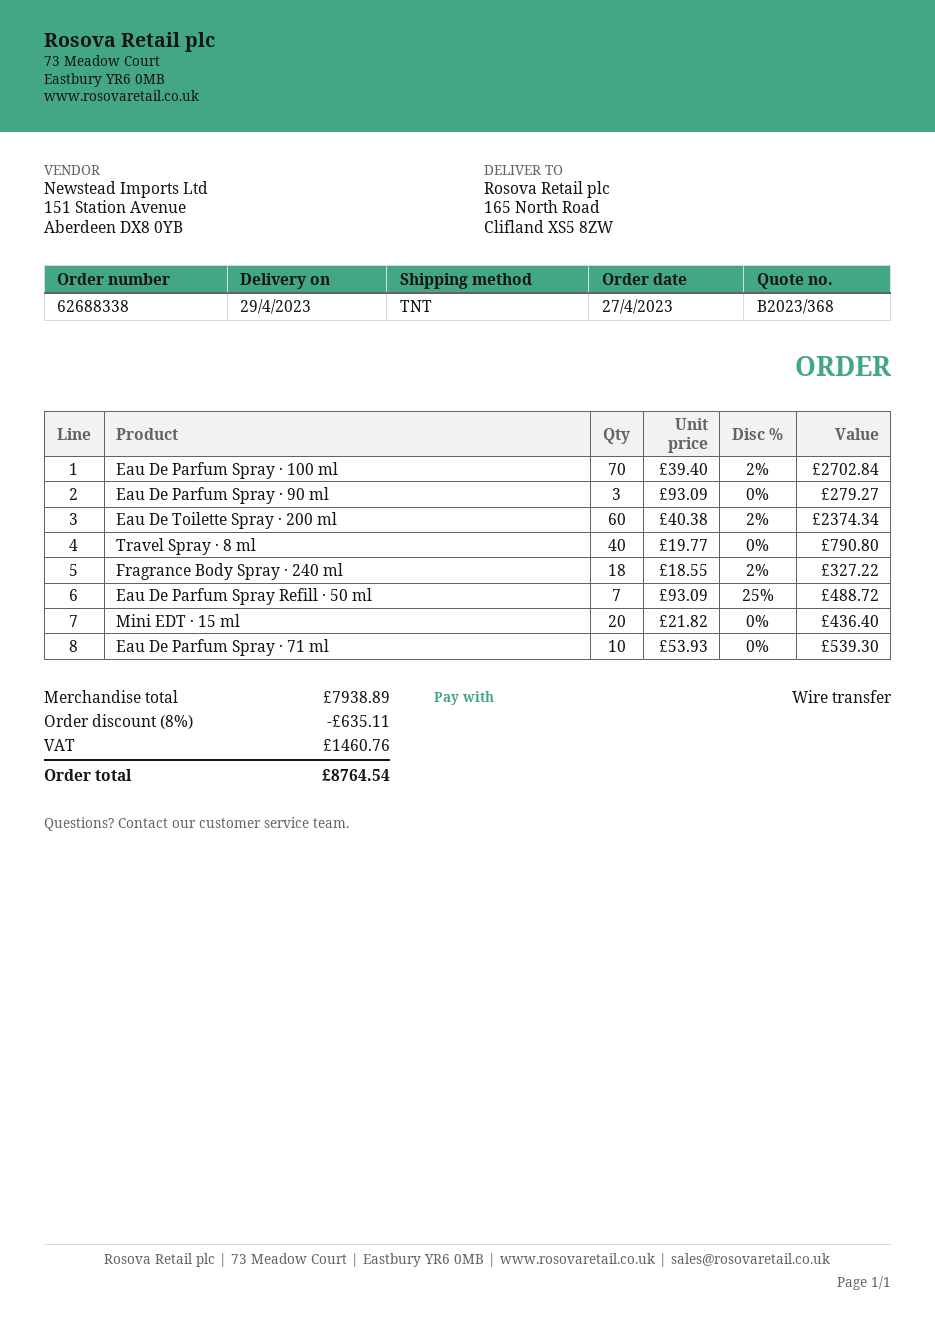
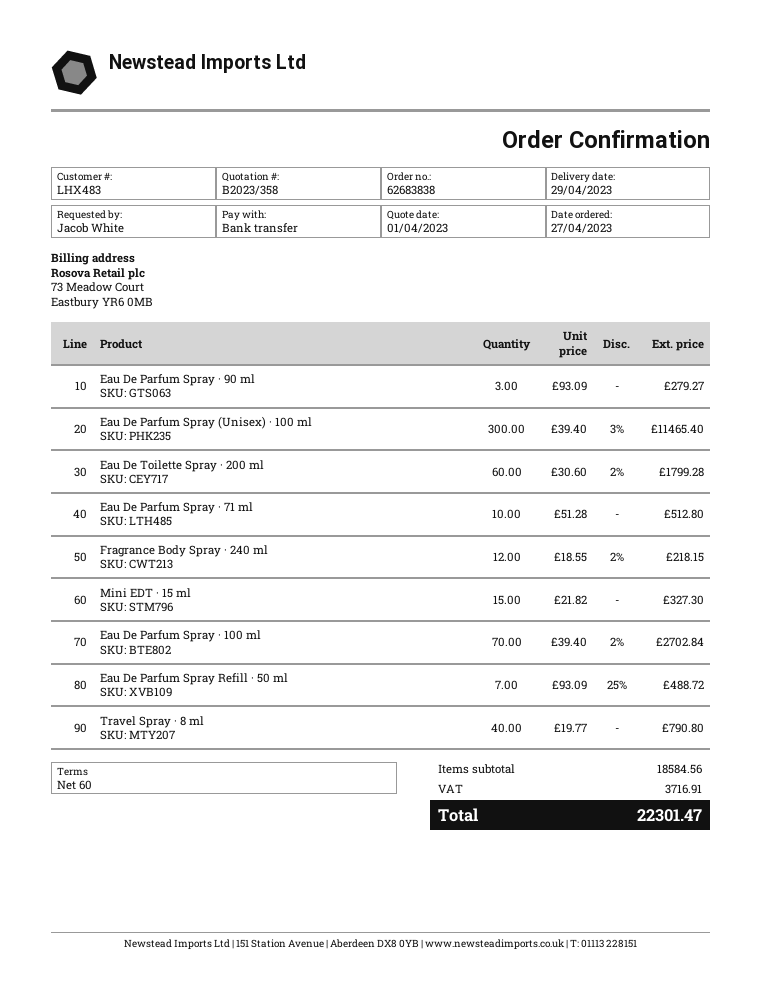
quote number: B2023/368 -> B2023/358
order number: 62688338 -> 62683838
Eau De Toilette Spray · 200 ml: 60 x 40.38 - 2% = 2374.34 -> 60 x 30.60 - 2% = 1799.28
Fragrance Body Spray · 240 ml: 18 x 18.55 - 2% = 327.22 -> 12 x 18.55 - 2% = 218.15
Mini EDT · 15 ml: 20 x 21.82 = 436.40 -> 15 x 21.82 = 327.30
Eau De Parfum Spray · 71 ml: 10 x 53.93 = 539.30 -> 10 x 51.28 = 512.80
Eau De Parfum Spray (Unisex) · 100 ml: none -> 300 x 39.40 - 3% = 11465.40
subtotal: 7938.89 -> 18584.56
discount: 8% = 635.11 -> none
tax: 1460.76 -> 3716.91
total: 8764.54 -> 22301.47

